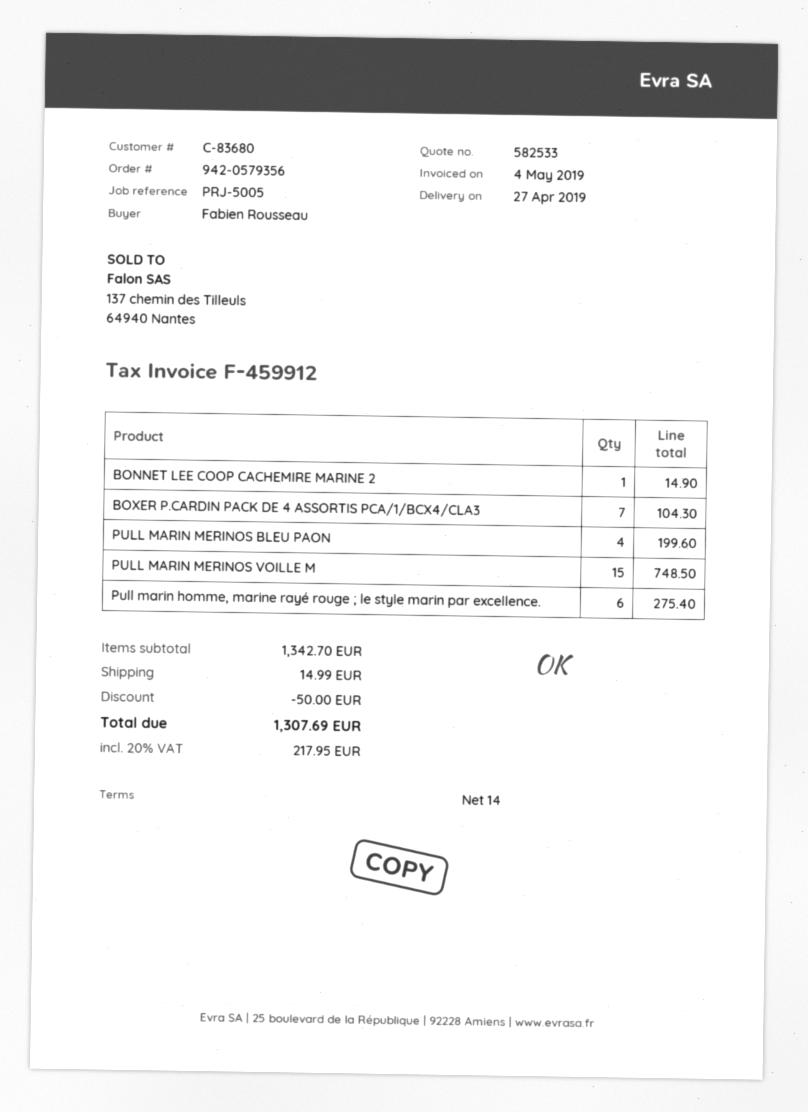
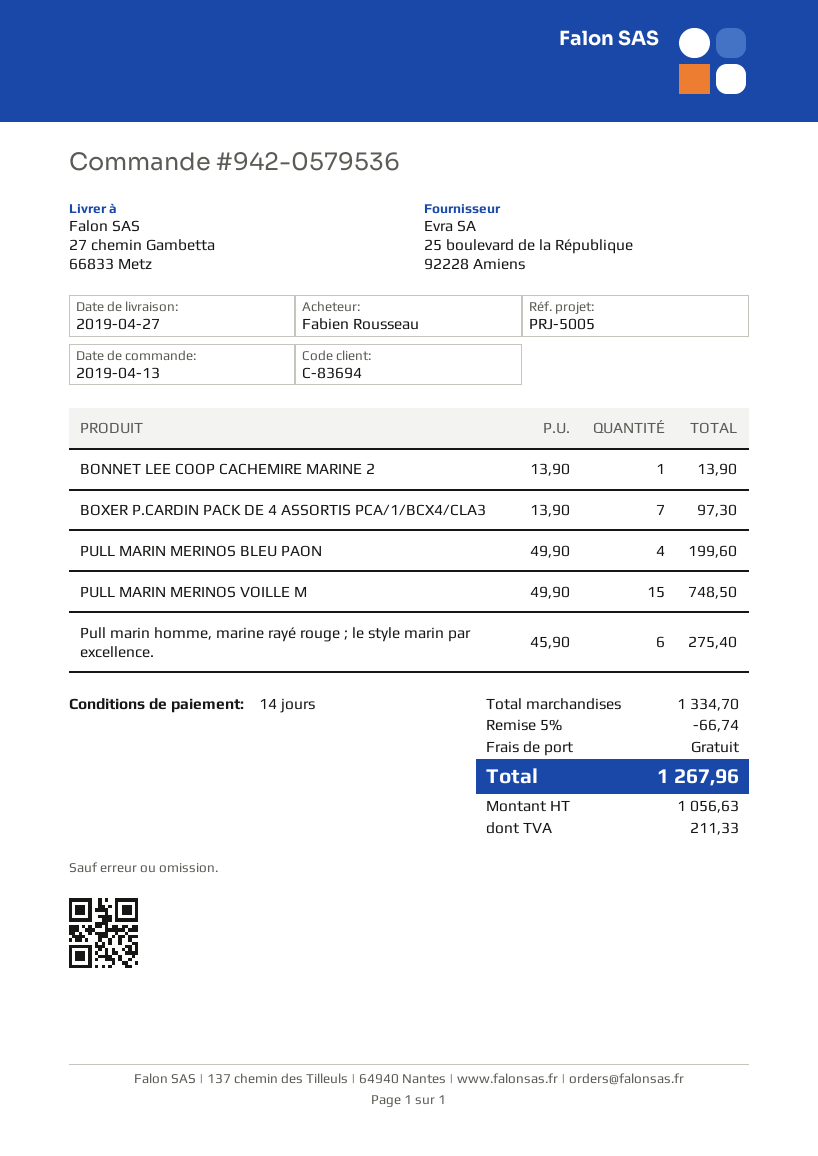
order number: 942-0579356 -> 942-0579536
customer number: C-83680 -> C-83694
BONNET LEE COOP CACHEMIRE MARINE 2: 1 for 14.90 -> 1 for 13.90
BOXER P.CARDIN PACK DE 4 ASSORTIS PCA/1/BCX4/CLA3: 7 for 104.30 -> 7 for 97.30
subtotal: 1342.70 -> 1334.70
discount: 50.00 -> 66.74
shipping: 14.99 -> 0.00
tax: 217.95 -> 211.33
total: 1307.69 -> 1267.96

